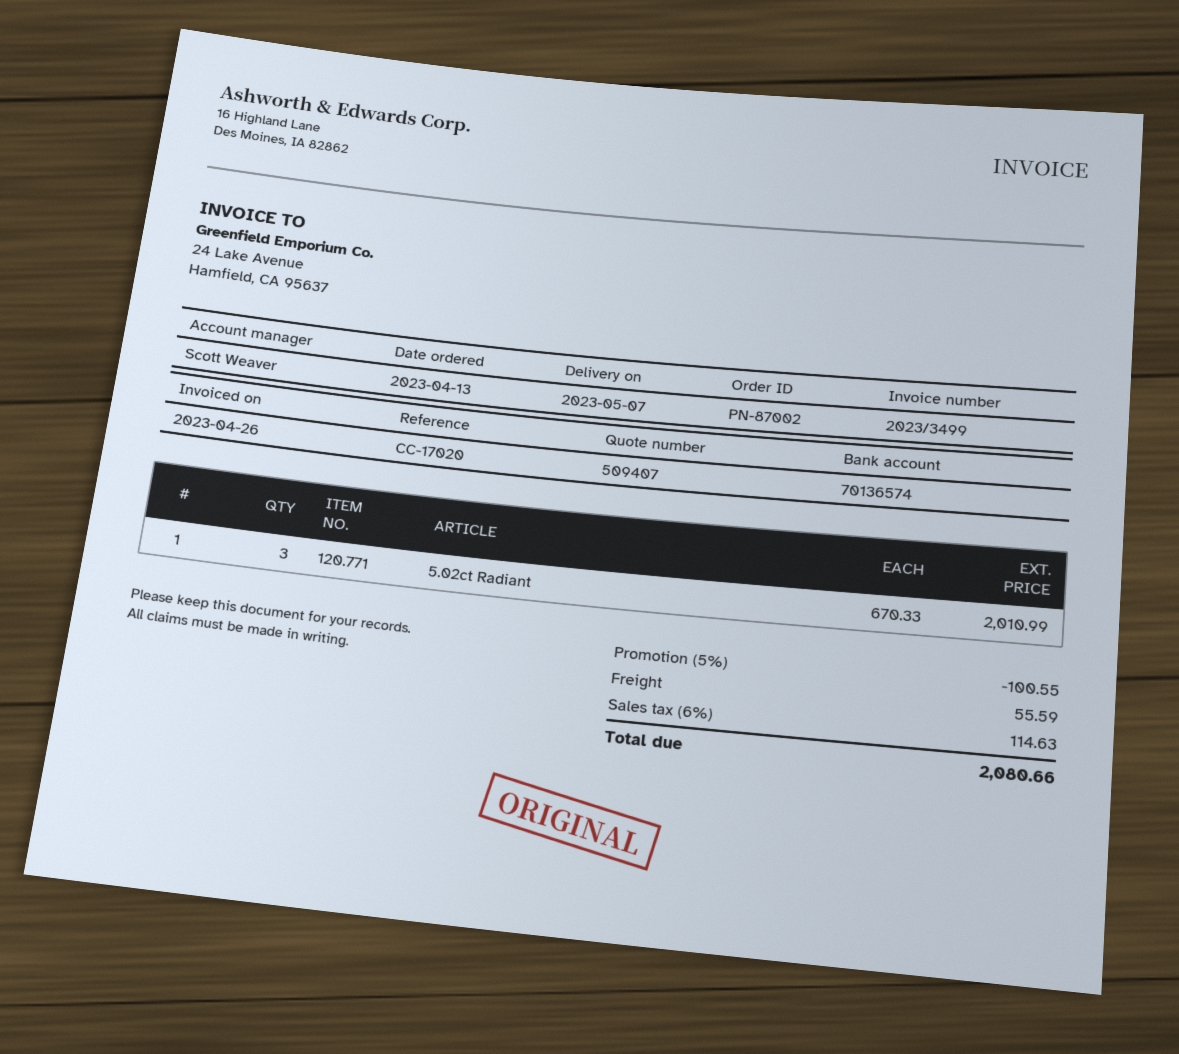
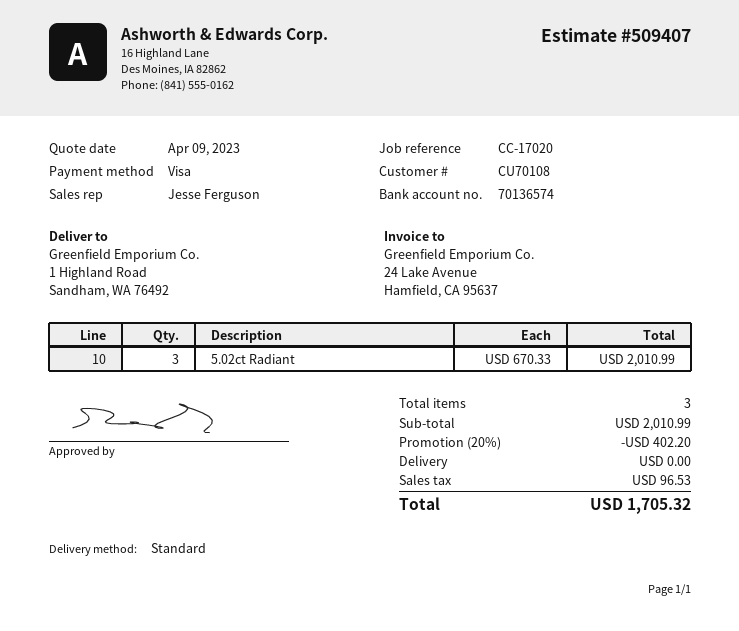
sales rep: Scott Weaver -> Jesse Ferguson
discount: 5% = 100.55 -> 20% = 402.20
shipping: 55.59 -> 0.00
tax: 114.63 -> 96.53
total: 2080.66 -> 1705.32

